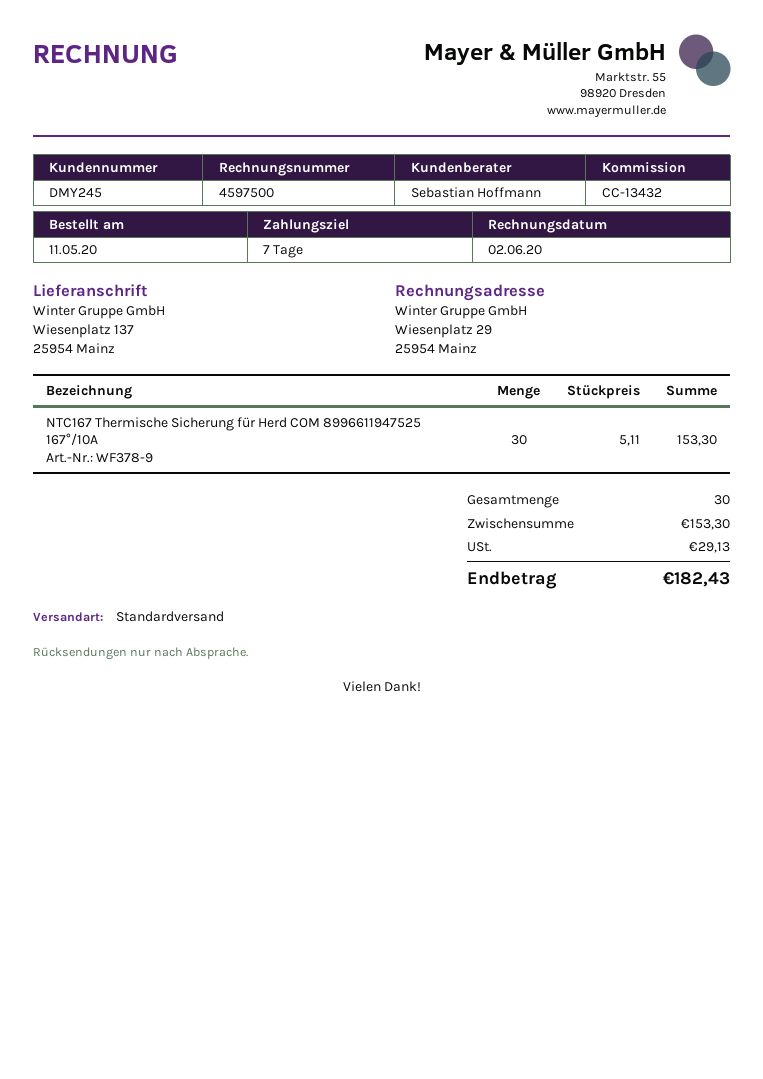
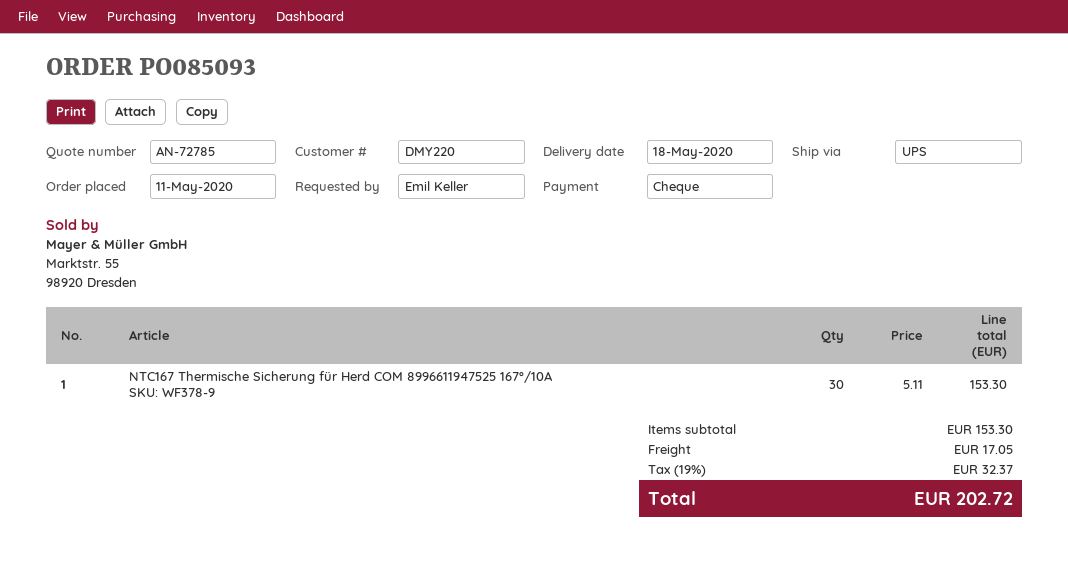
customer number: DMY245 -> DMY220
shipping method: standard -> UPS
shipping: none -> 17.05
tax: 29.13 -> 32.37
total: 182.43 -> 202.72

